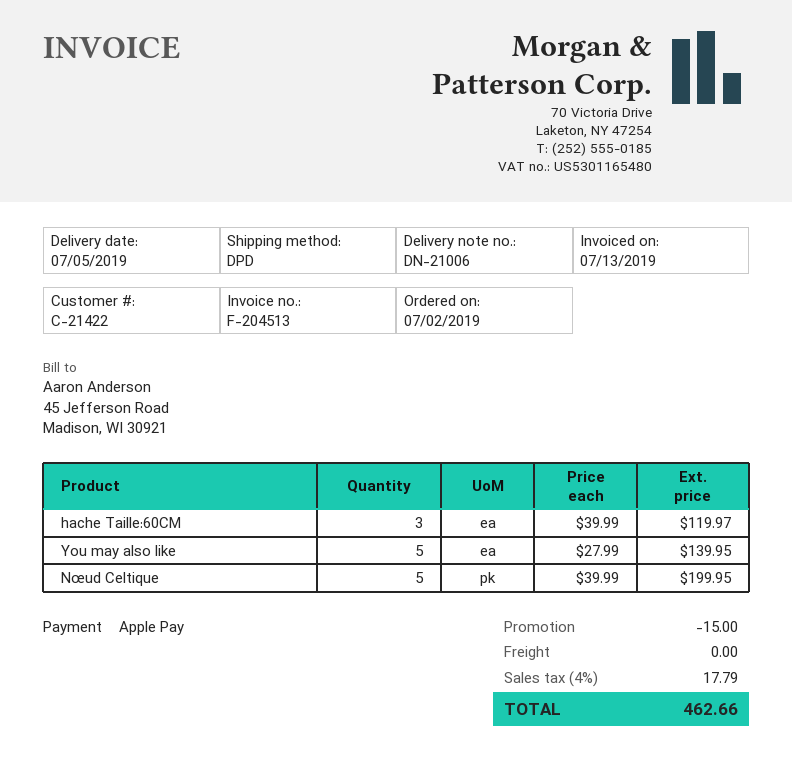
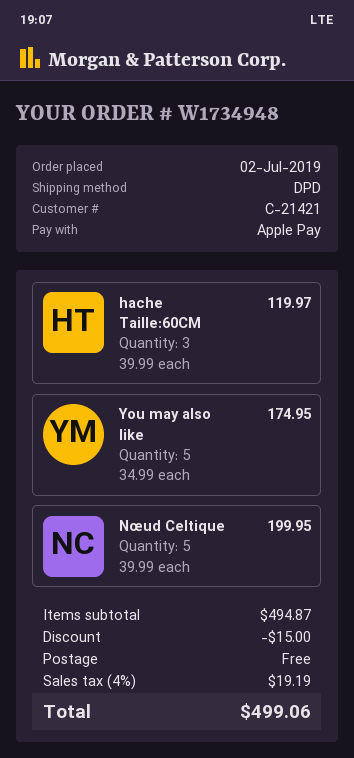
customer number: C-21422 -> C-21421
You may also like: 5 x 27.99 = 139.95 -> 5 x 34.99 = 174.95
tax: 4% = 17.79 -> 4% = 19.19
total: 462.66 -> 499.06

